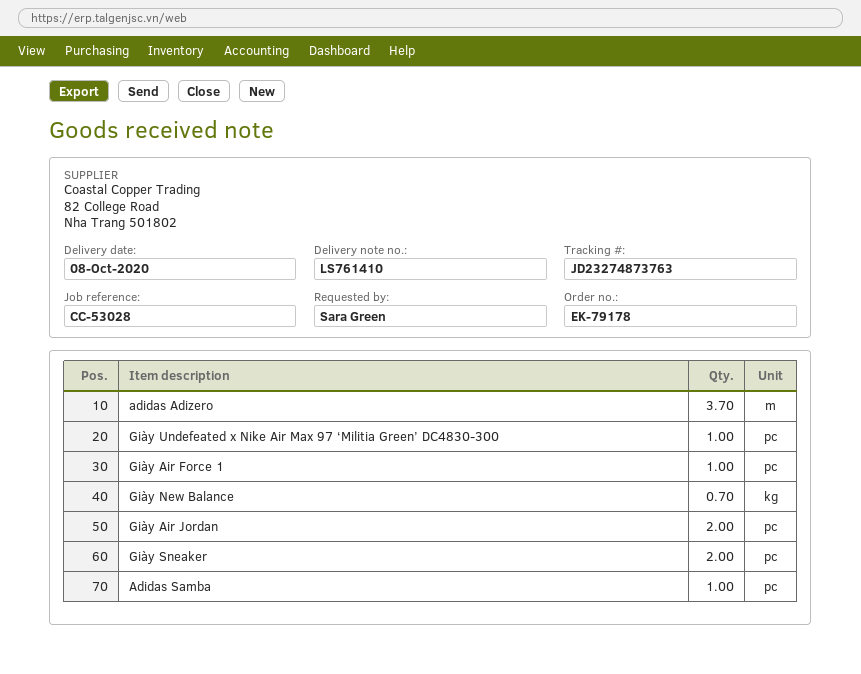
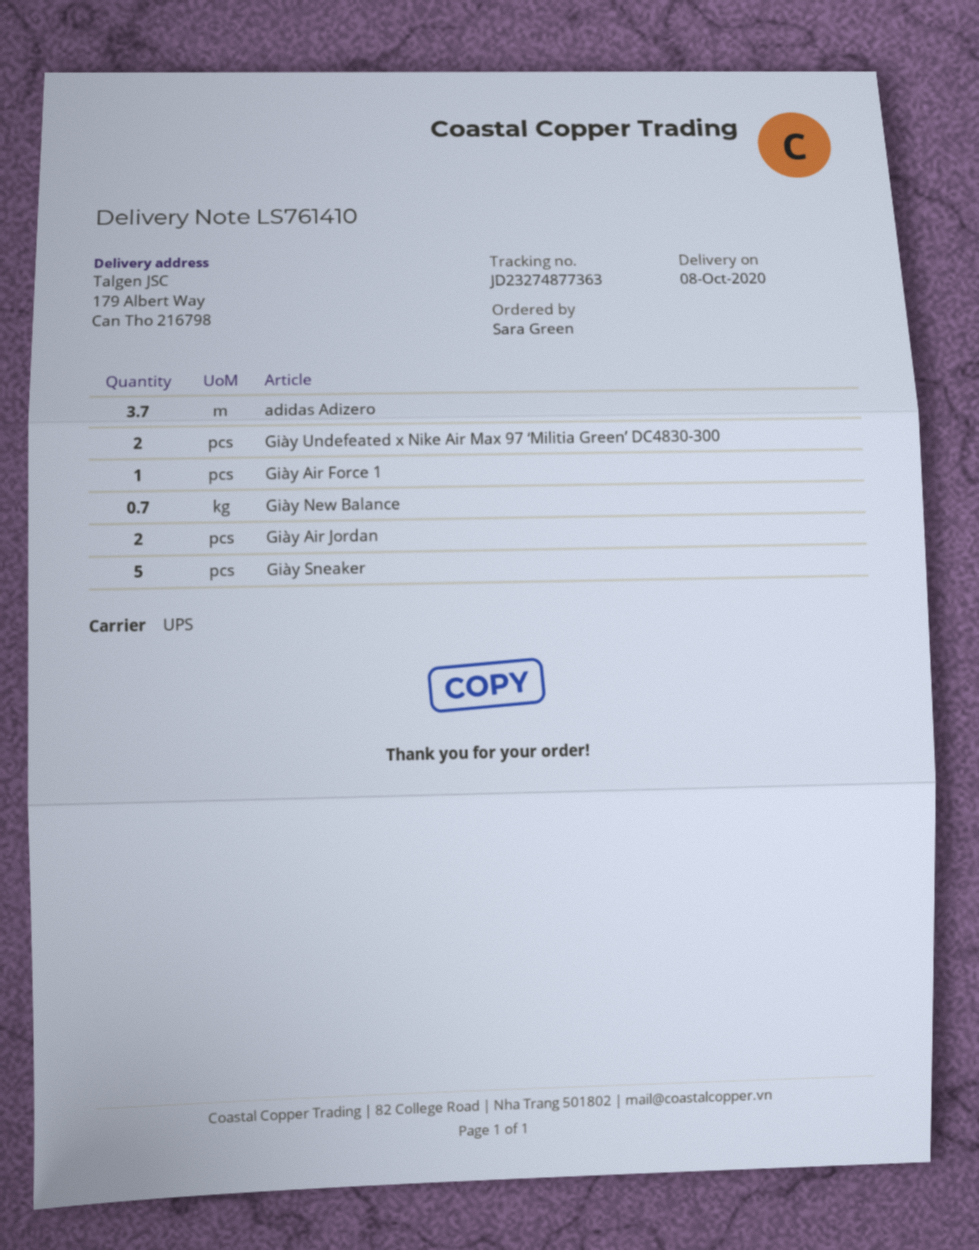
tracking number: JD23274873763 -> JD23274877363
Giày Undefeated x Nike Air Max 97 ‘Militia Green’ DC4830-300: 1 -> 2
Giày Sneaker: 2 -> 5
Adidas Samba: 1 -> none

